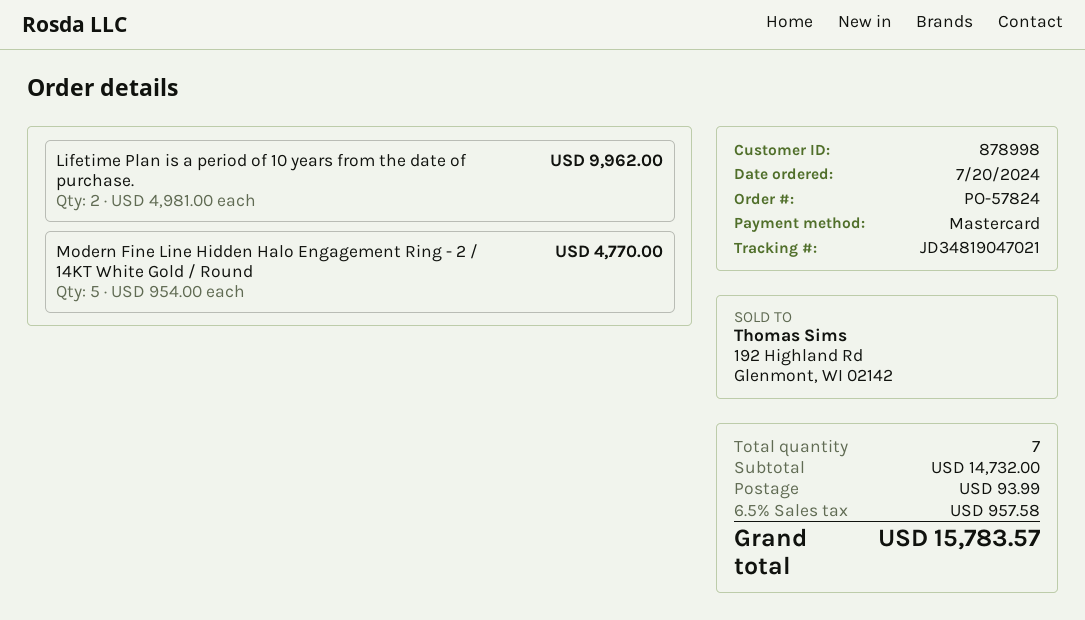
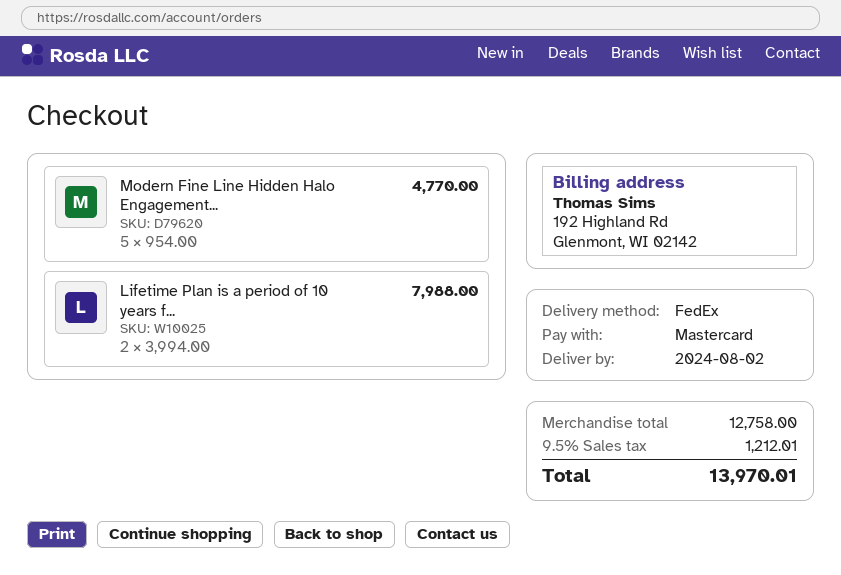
Lifetime Plan is a period of 10 years from the date of purchase.: 2 x 4981.00 = 9962.00 -> 2 x 3994.00 = 7988.00
subtotal: 14732.00 -> 12758.00
shipping: 93.99 -> none
tax: 6.5% = 957.58 -> 9.5% = 1212.01
total: 15783.57 -> 13970.01

